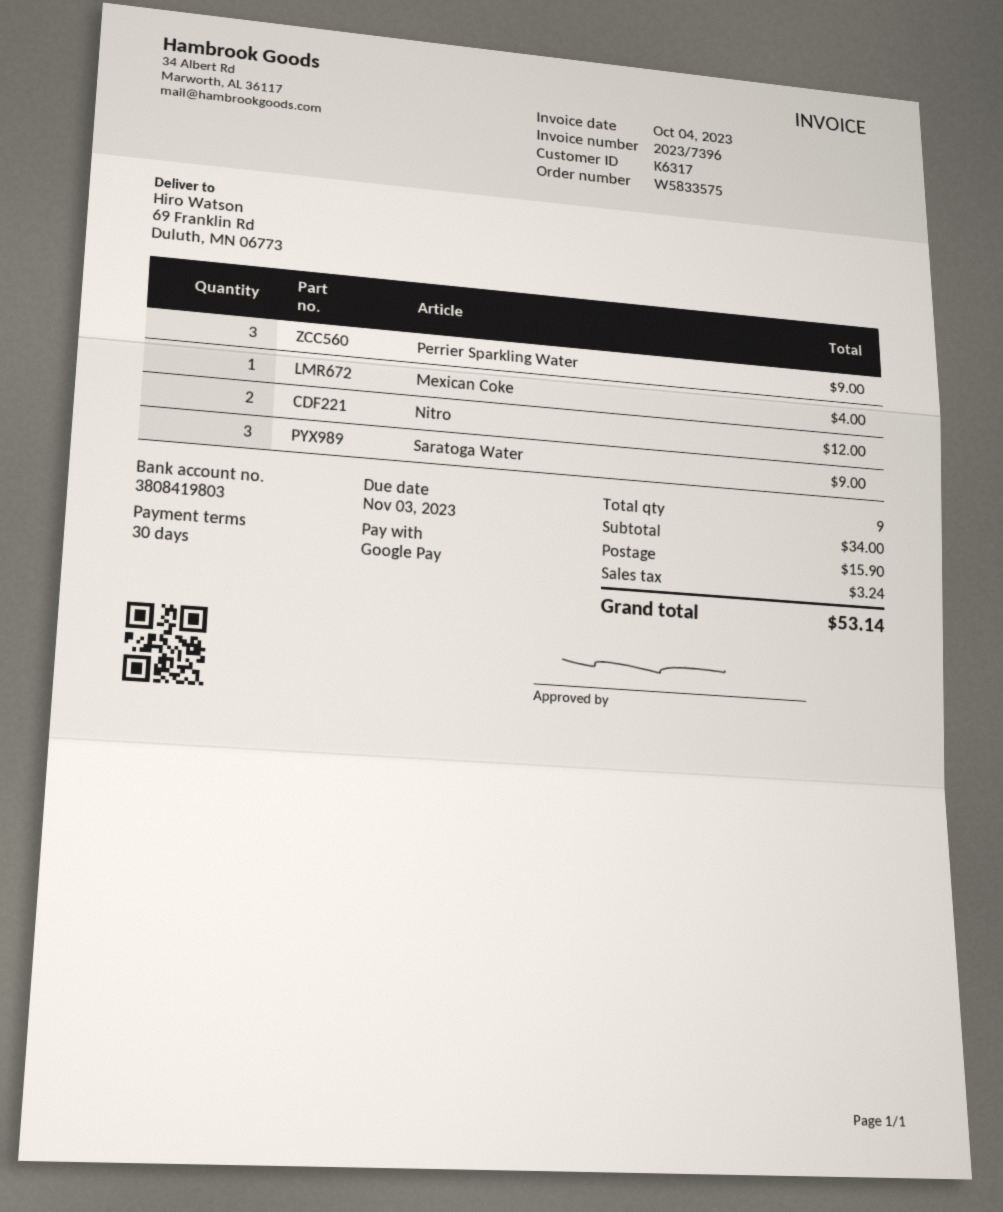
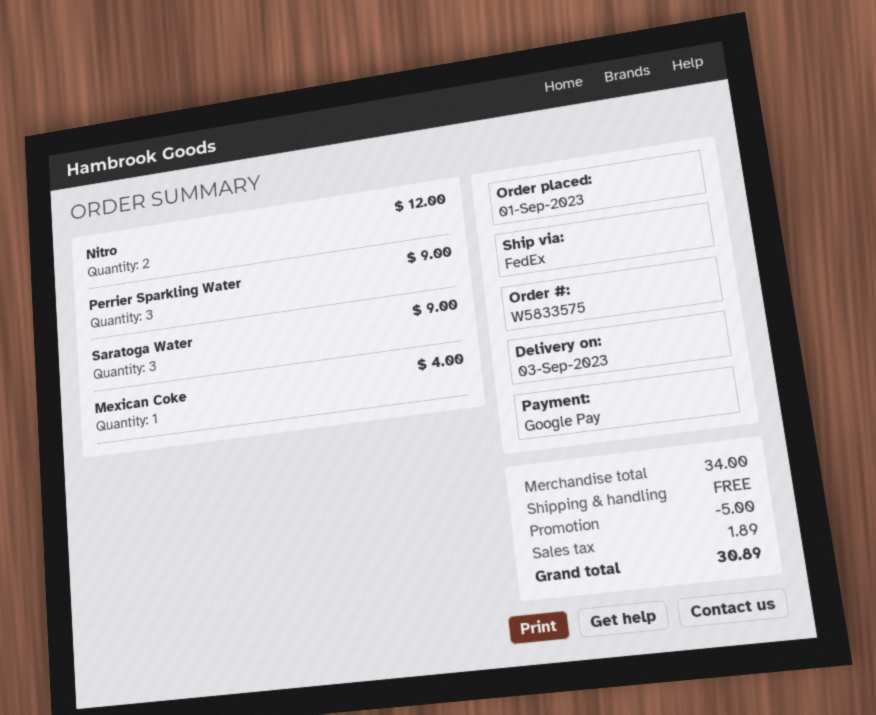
discount: none -> 5.00
shipping: 15.90 -> 0.00
tax: 3.24 -> 1.89
total: 53.14 -> 30.89

